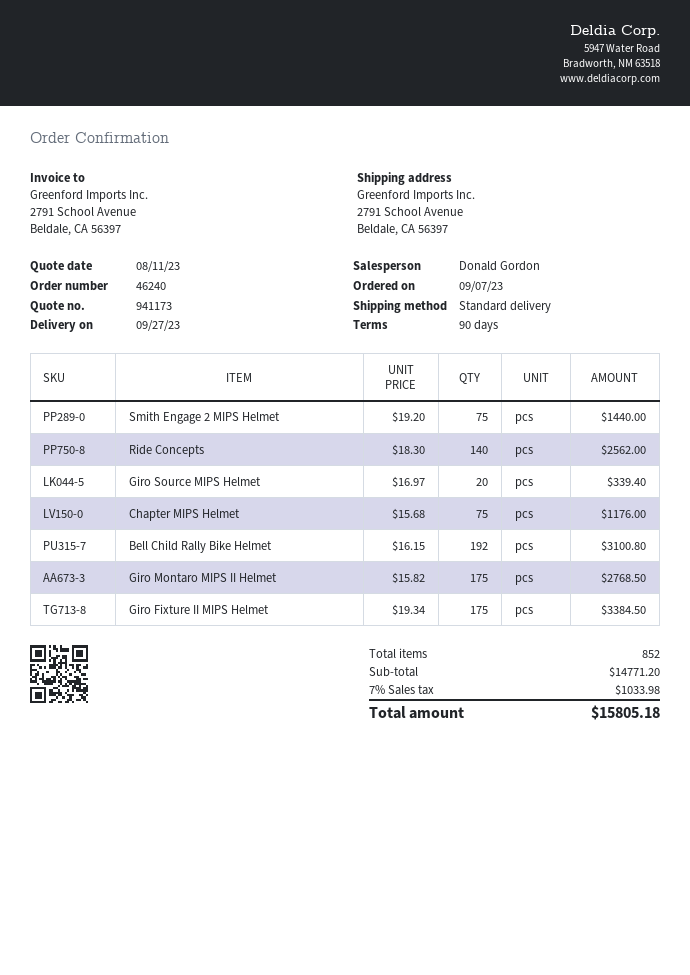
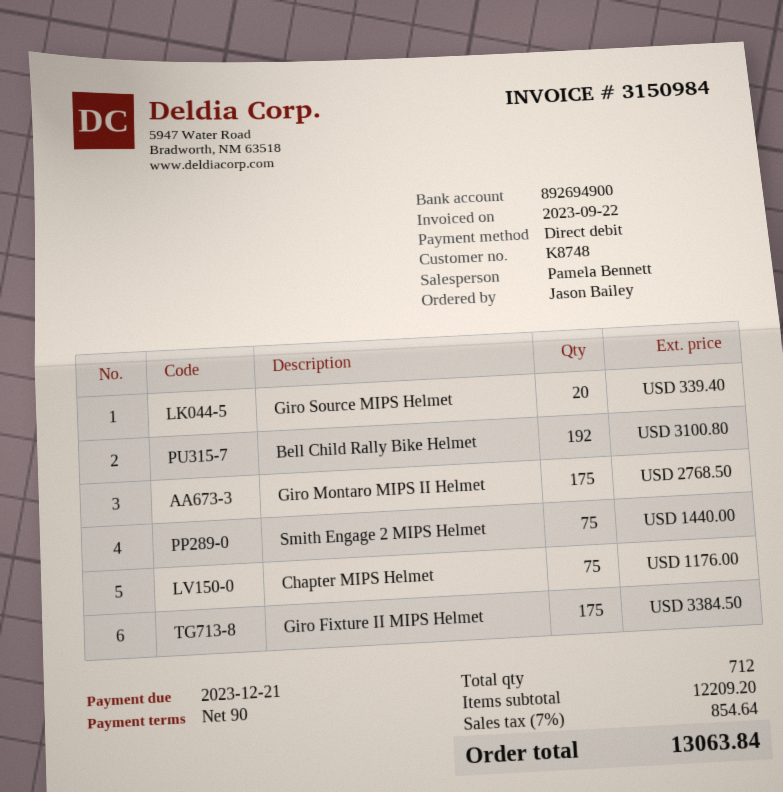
sales rep: Donald Gordon -> Pamela Bennett
Ride Concepts: 140 for 2562.00 -> none
total quantity: 852 -> 712
subtotal: 14771.20 -> 12209.20
tax: 7% = 1033.98 -> 7% = 854.64
total: 15805.18 -> 13063.84

